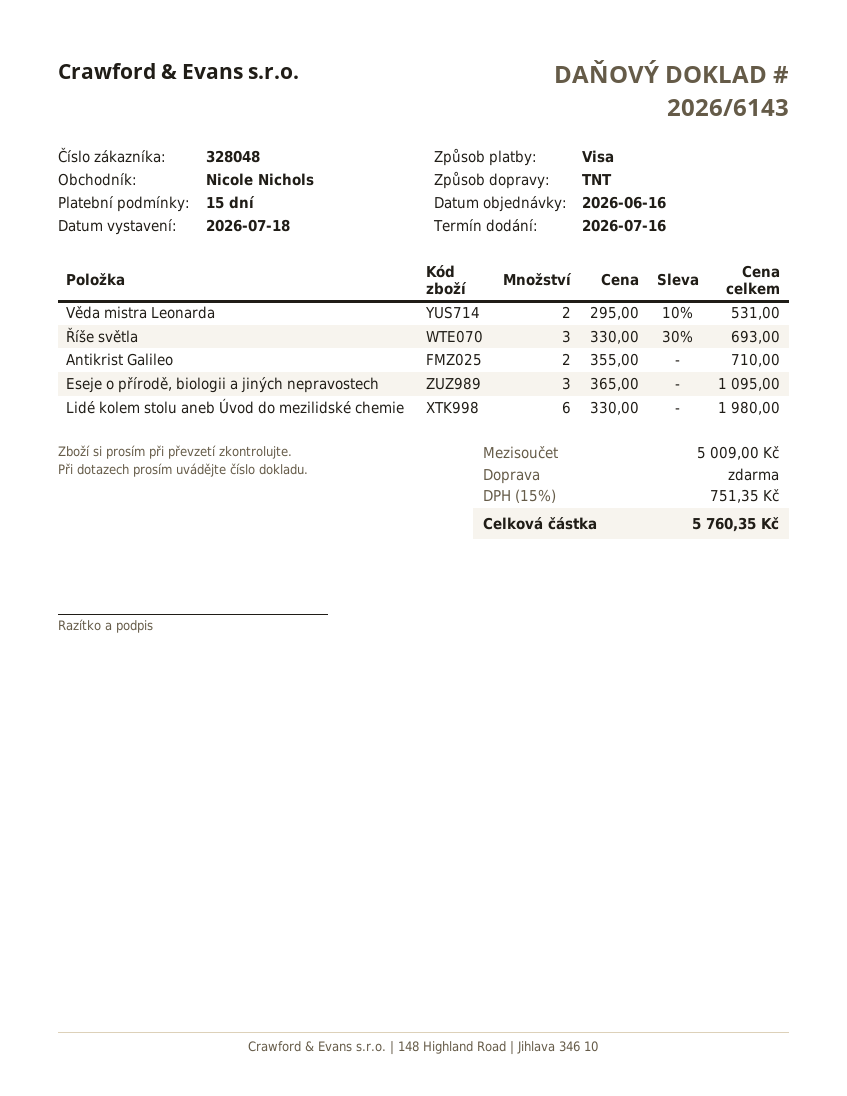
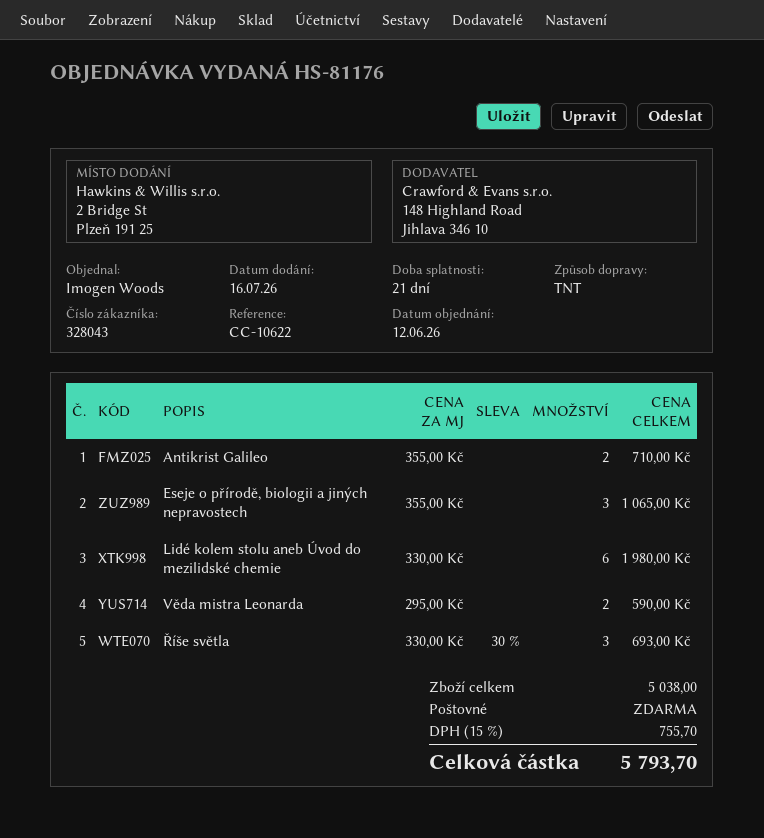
order date: 2026-06-16 -> 2026-06-12
payment terms: 15 days -> 21 days
customer number: 328048 -> 328043
Věda mistra Leonarda: 2 x 295.00 - 10% = 531.00 -> 2 x 295.00 = 590.00
Eseje o přírodě, biologii a jiných nepravostech: 3 x 365.00 = 1095.00 -> 3 x 355.00 = 1065.00
subtotal: 5009.00 -> 5038.00
tax: 15% = 751.35 -> 15% = 755.70
total: 5760.35 -> 5793.70

